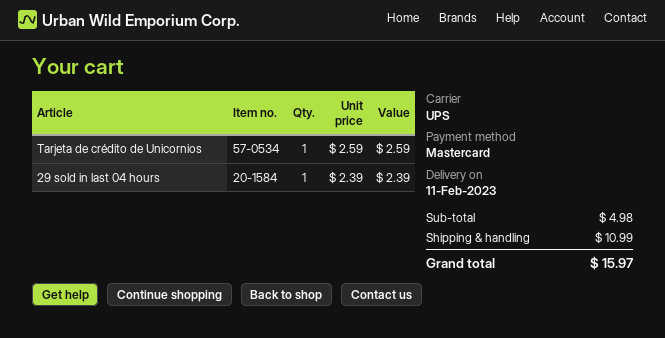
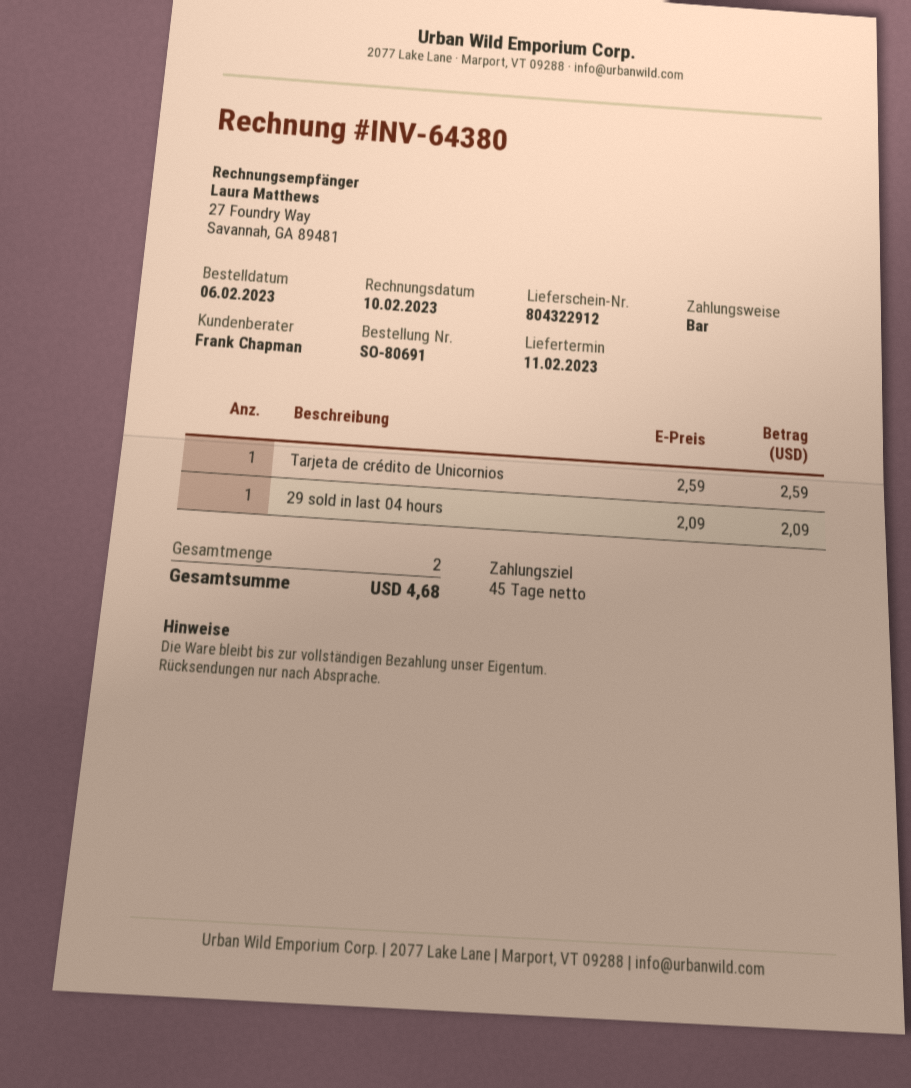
payment method: Mastercard -> cash
29 sold in last 04 hours: 1 x 2.39 = 2.39 -> 1 x 2.09 = 2.09
shipping: 10.99 -> none
total: 15.97 -> 4.68

